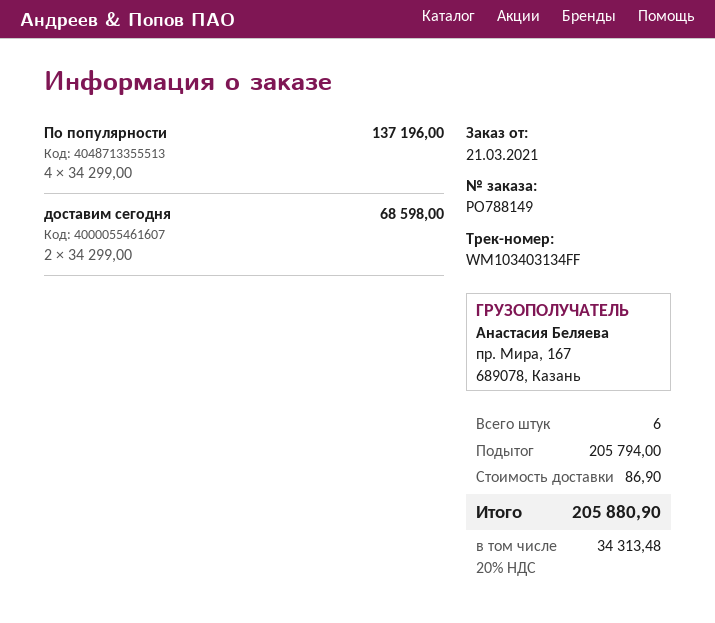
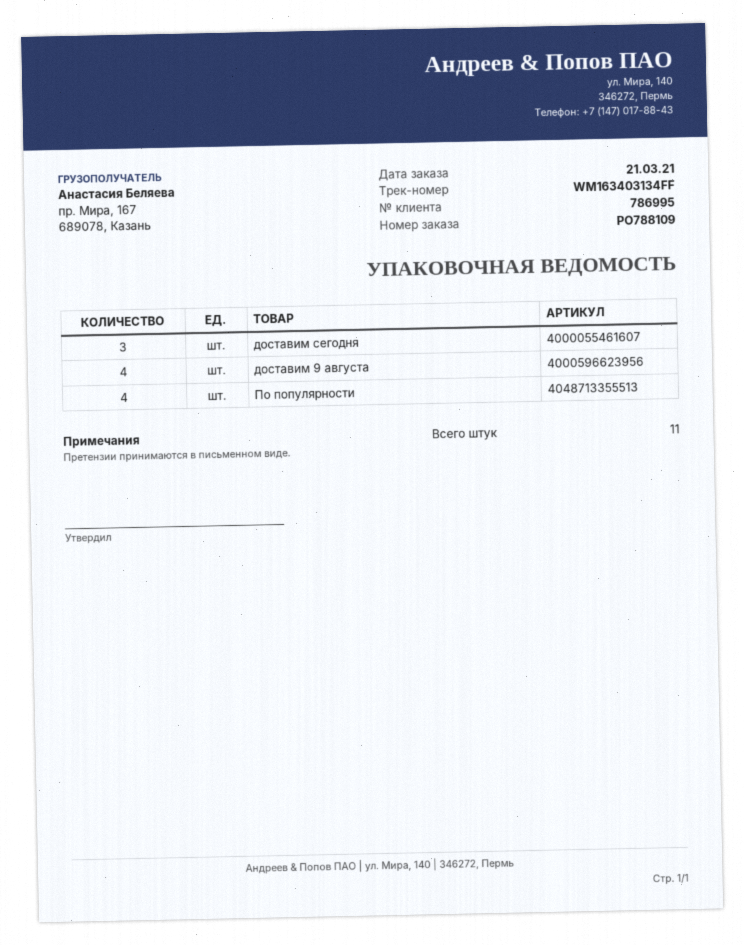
order number: PO788149 -> PO788109
tracking number: WM103403134FF -> WM163403134FF
доставим сегодня: 2 -> 3
доставим 9 августа: none -> 4
total quantity: 6 -> 11

